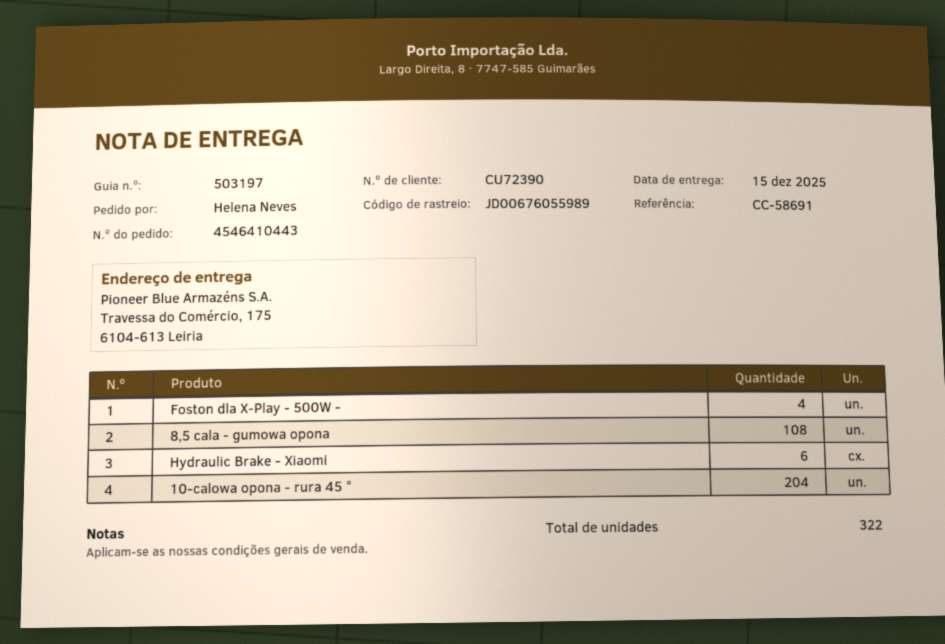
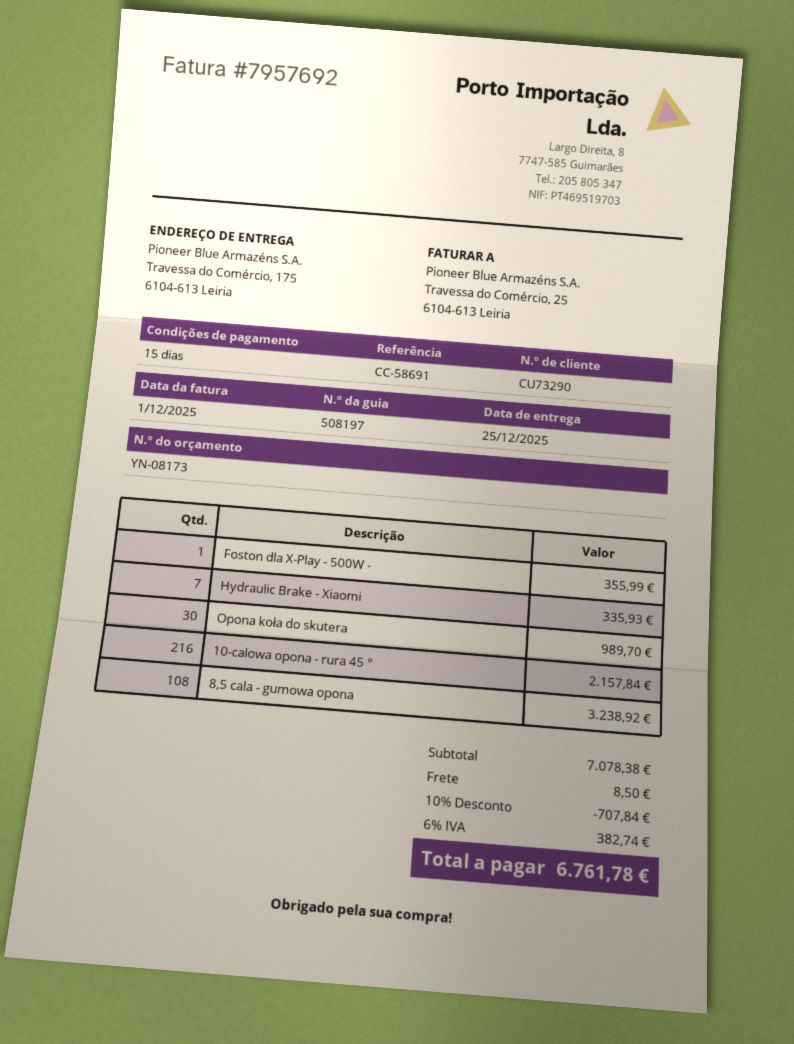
delivery note number: 503197 -> 508197
delivery date: 2025-12-15 -> 2025-12-25
customer number: CU72390 -> CU73290
Foston dla X-Play - 500W -: 4 -> 1
Hydraulic Brake - Xiaomi: 6 -> 7
10-calowa opona - rura 45 °: 204 -> 216
Opona koła do skutera: none -> 30

